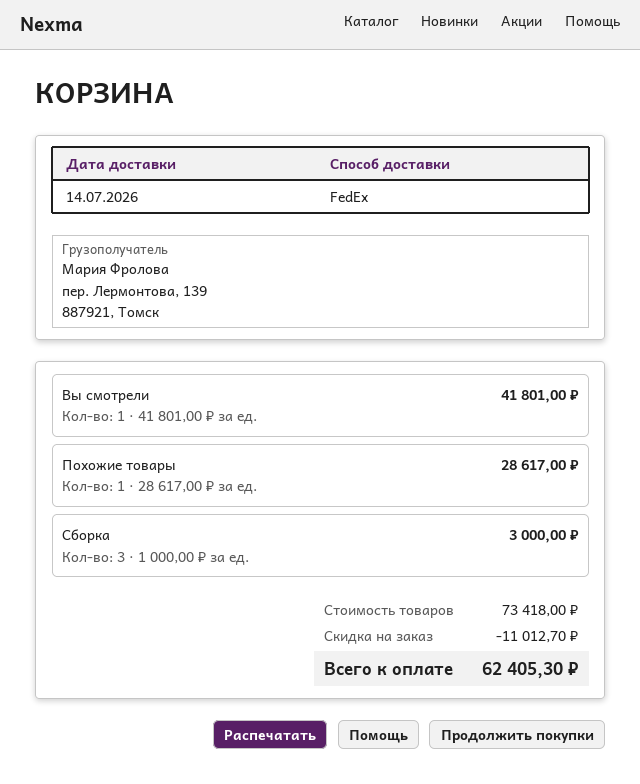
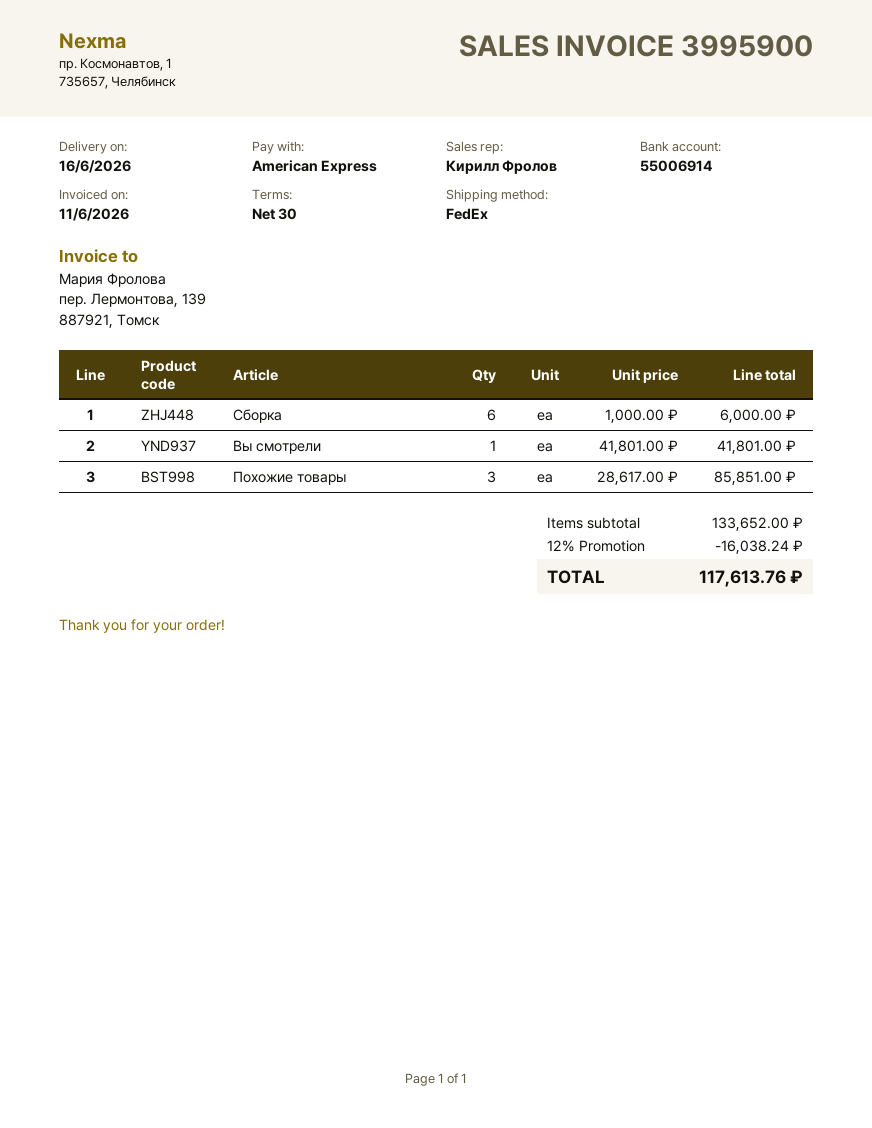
delivery date: 2026-07-14 -> 2026-06-16
Похожие товары: 1 x 28617.00 = 28617.00 -> 3 x 28617.00 = 85851.00
Сборка: 3 x 1000.00 = 3000.00 -> 6 x 1000.00 = 6000.00
subtotal: 73418.00 -> 133652.00
discount: 11012.70 -> 16038.24
total: 62405.30 -> 117613.76

